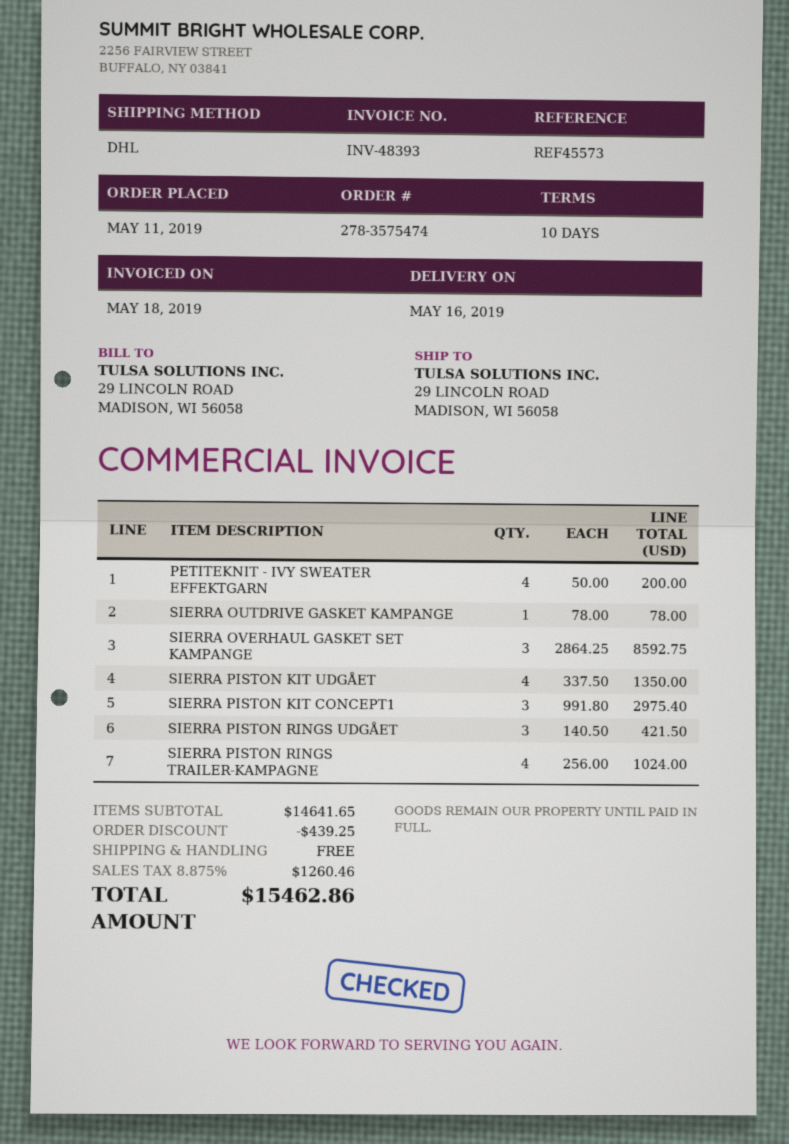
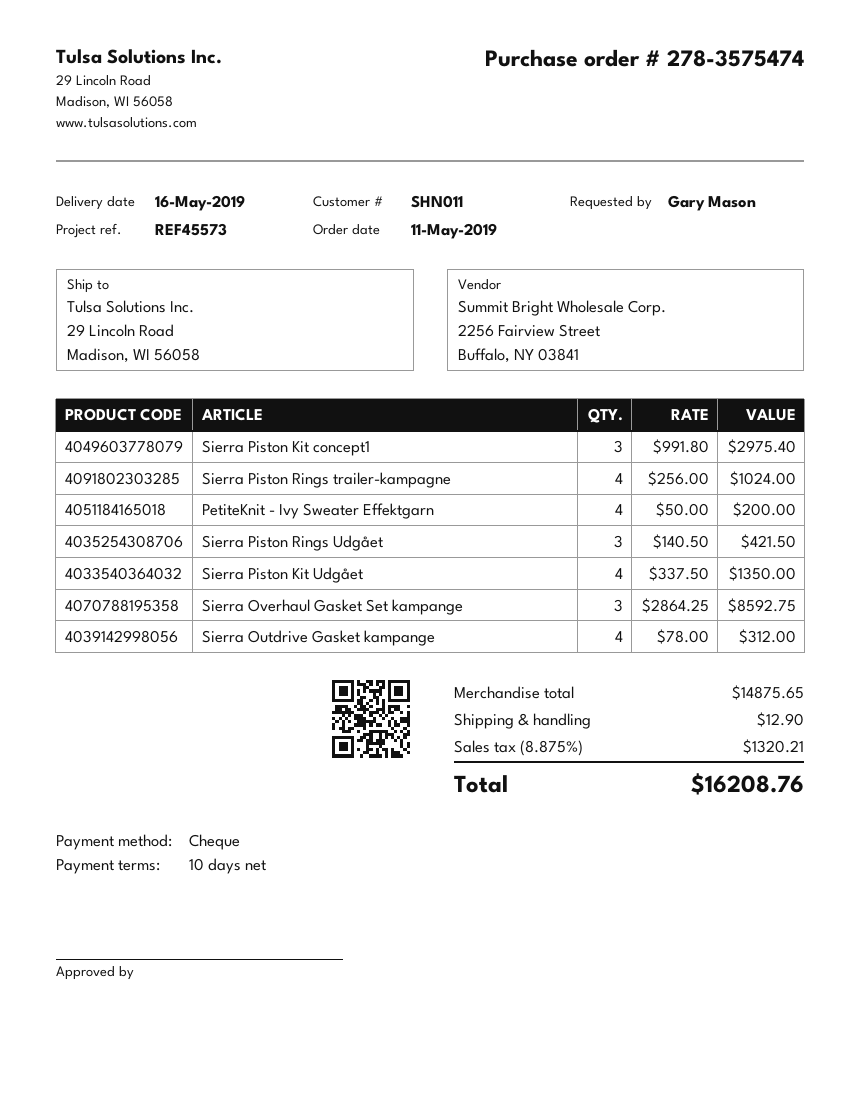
SIERRA OUTDRIVE GASKET KAMPANGE: 1 x 78.00 = 78.00 -> 4 x 78.00 = 312.00
subtotal: 14641.65 -> 14875.65
discount: 439.25 -> none
shipping: 0.00 -> 12.90
tax: 8.875% = 1260.46 -> 8.875% = 1320.21
total: 15462.86 -> 16208.76

